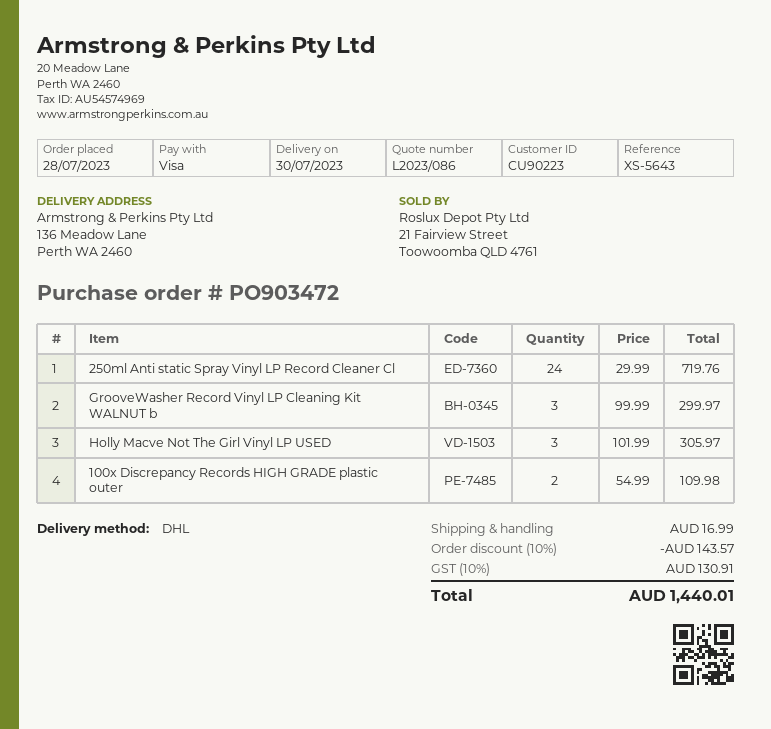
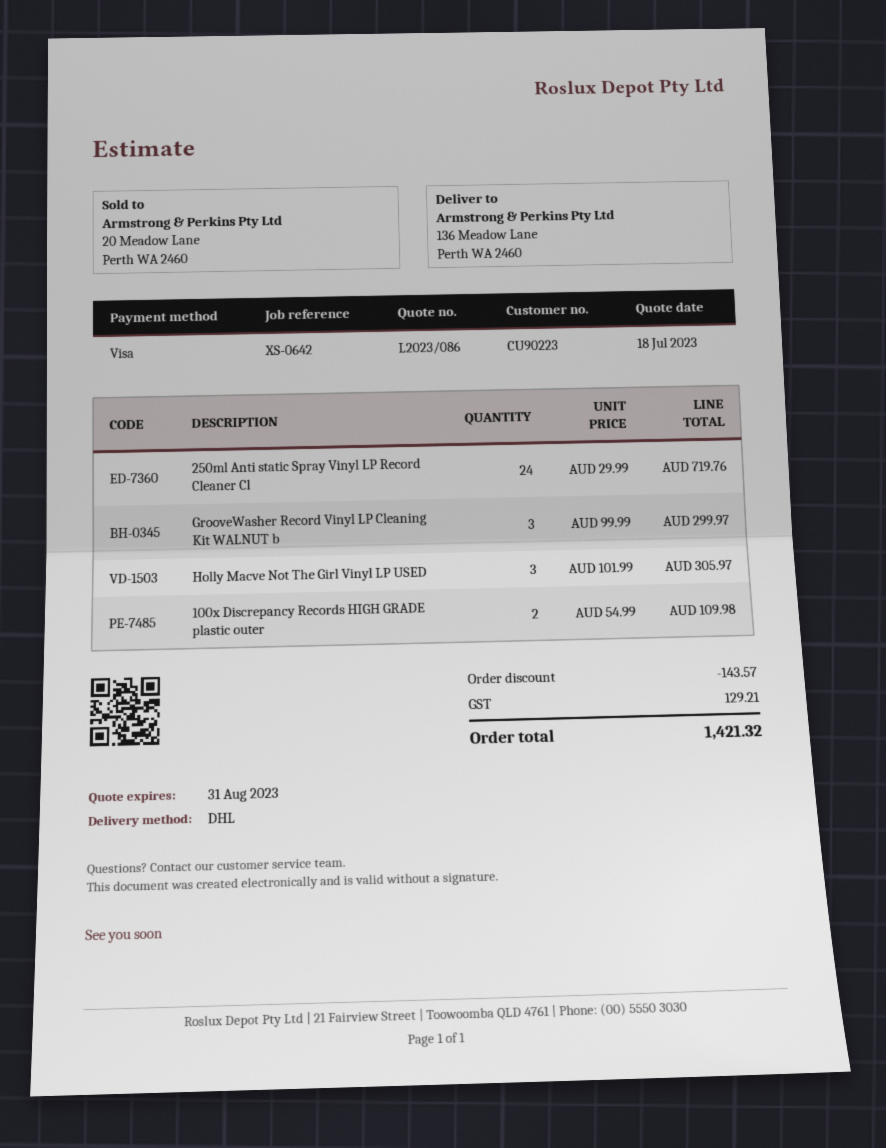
reference: XS-5643 -> XS-0642
shipping: 16.99 -> none
tax: 130.91 -> 129.21
total: 1440.01 -> 1421.32

